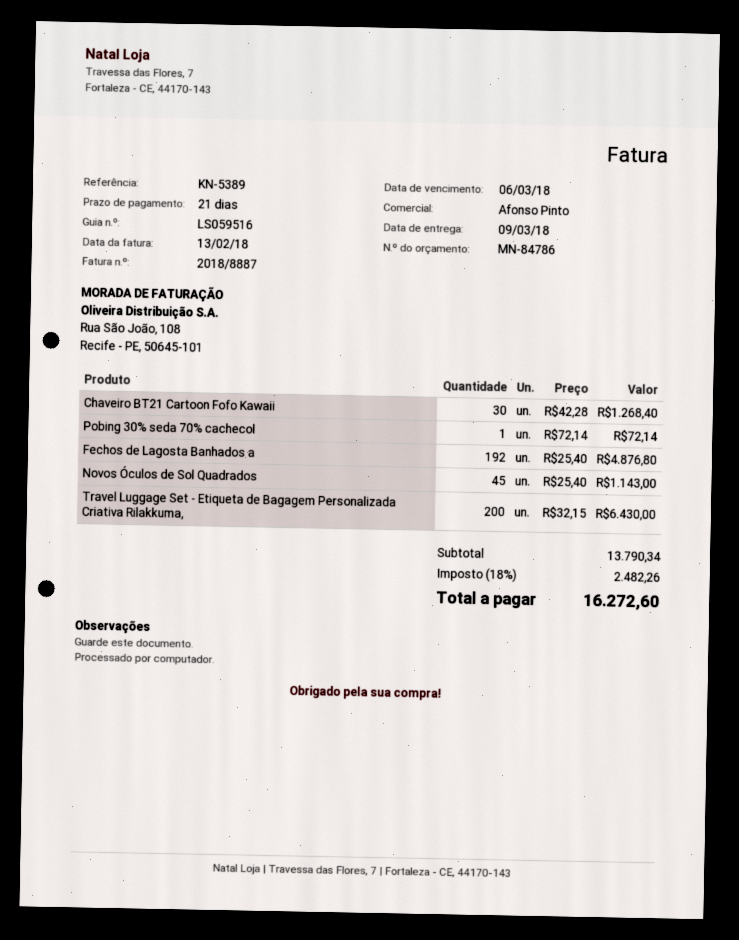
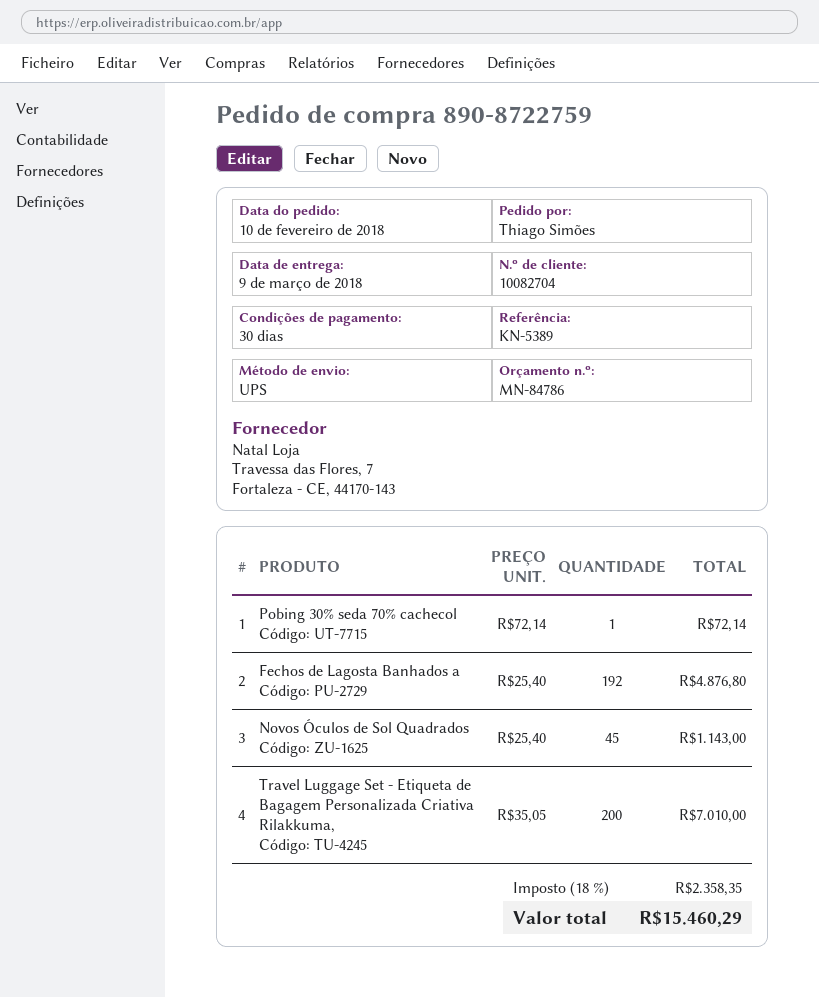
payment terms: 21 days -> 30 days
Chaveiro BT21 Cartoon Fofo Kawaii: 30 x 42.28 = 1268.40 -> none
Travel Luggage Set - Etiqueta de Bagagem Personalizada Criativa Rilakkuma,: 200 x 32.15 = 6430.00 -> 200 x 35.05 = 7010.00
tax: 18% = 2482.26 -> 18% = 2358.35
total: 16272.60 -> 15460.29

